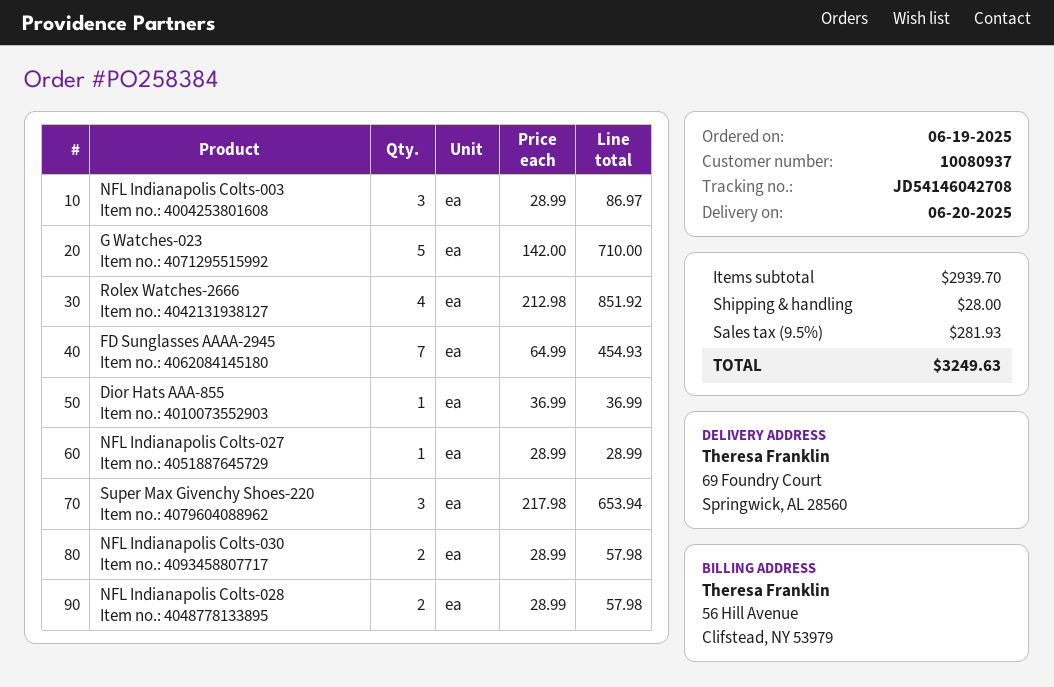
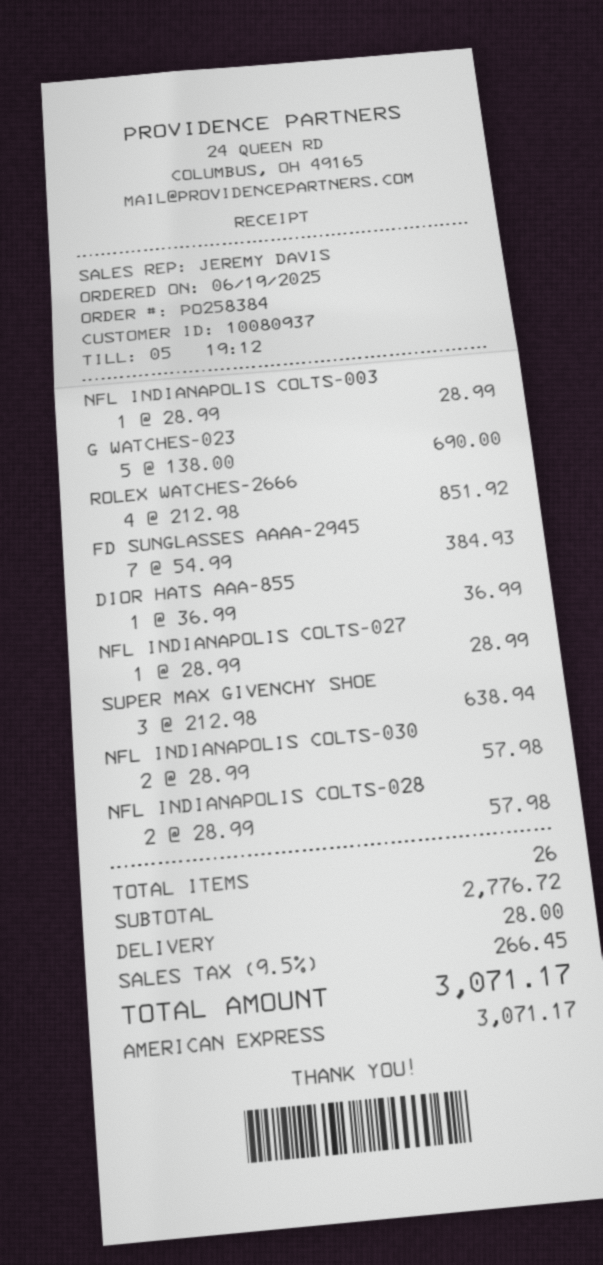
NFL Indianapolis Colts-003: 3 x 28.99 = 86.97 -> 1 x 28.99 = 28.99
G Watches-023: 5 x 142.00 = 710.00 -> 5 x 138.00 = 690.00
FD Sunglasses AAAA-2945: 7 x 64.99 = 454.93 -> 7 x 54.99 = 384.93
Super Max Givenchy Shoes-220: 3 x 217.98 = 653.94 -> 3 x 212.98 = 638.94
subtotal: 2939.70 -> 2776.72
tax: 9.5% = 281.93 -> 9.5% = 266.45
total: 3249.63 -> 3071.17

